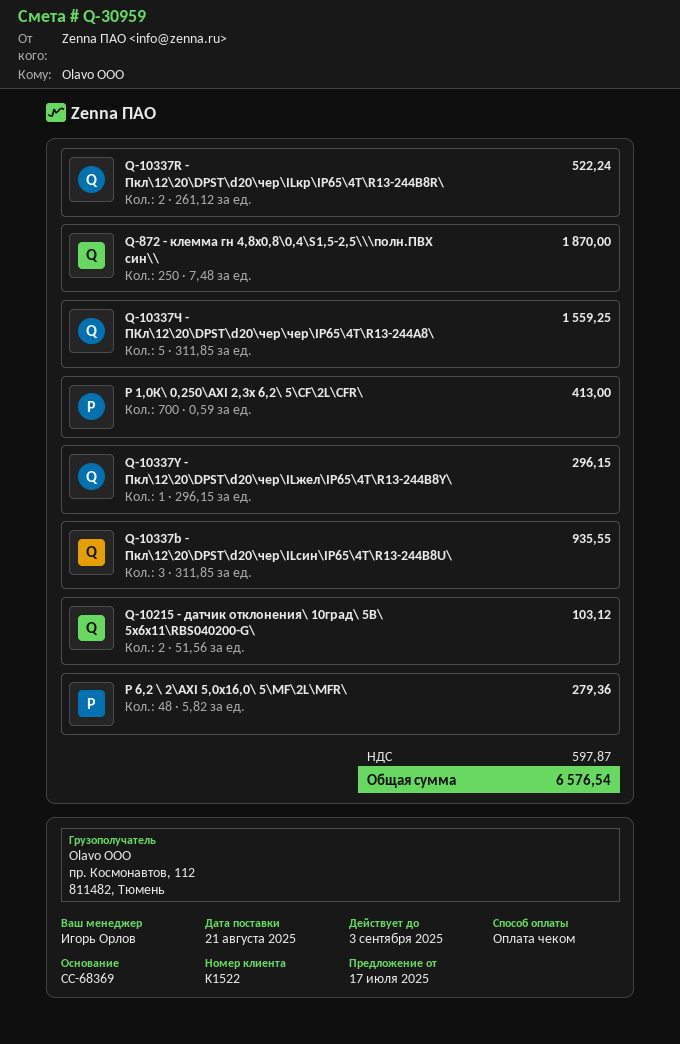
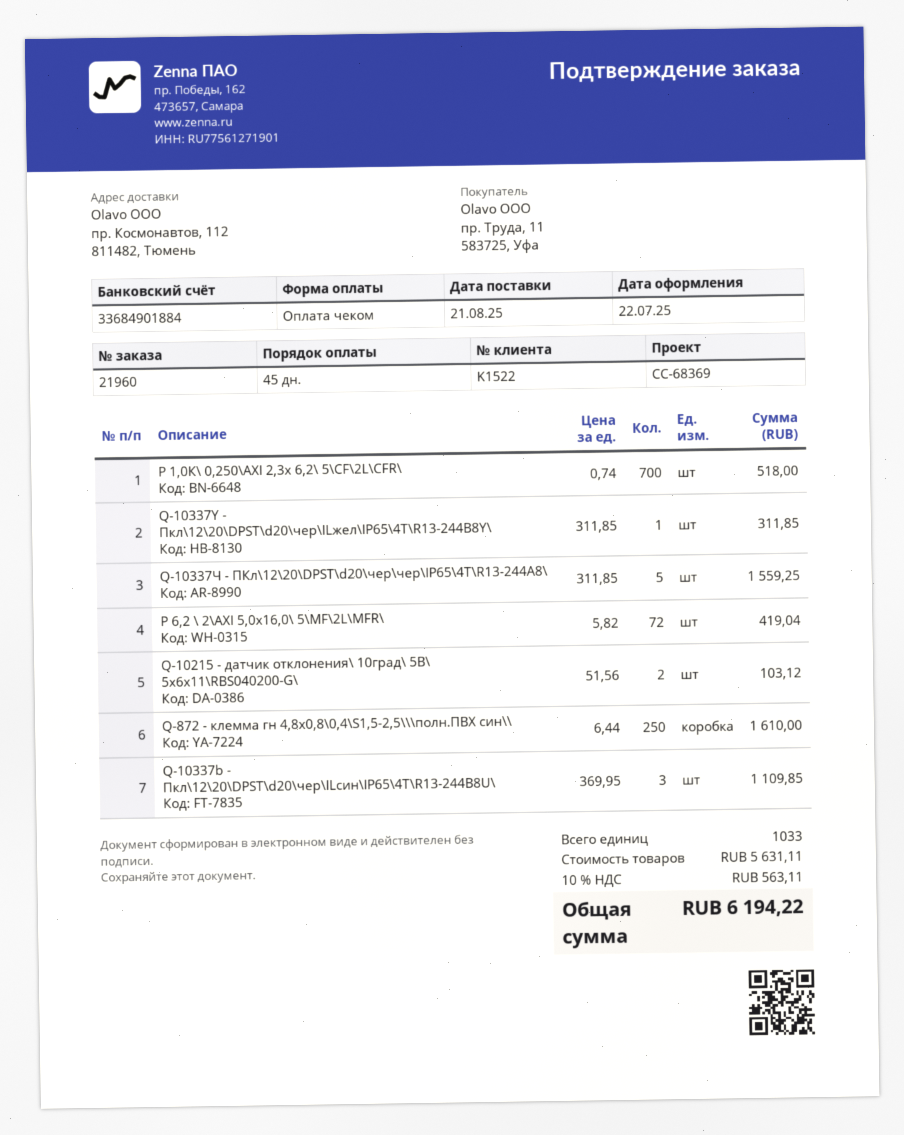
Q-10337R - Пкл\12\20\DPST\d20\чер\ILкр\IP65\4T\R13-244B8R\: 2 x 261.12 = 522.24 -> none
Q-872 - клемма гн 4,8x0,8\0,4\S1,5-2,5\\\полн.ПВХ син\\: 250 x 7.48 = 1870.00 -> 250 x 6.44 = 1610.00
Р 1,0К\ 0,250\AXI 2,3x 6,2\ 5\CF\2L\CFR\: 700 x 0.59 = 413.00 -> 700 x 0.74 = 518.00
Q-10337Y - Пкл\12\20\DPST\d20\чер\ILжел\IP65\4T\R13-244B8Y\: 1 x 296.15 = 296.15 -> 1 x 311.85 = 311.85
Q-10337b - Пкл\12\20\DPST\d20\чер\ILсин\IP65\4T\R13-244B8U\: 3 x 311.85 = 935.55 -> 3 x 369.95 = 1109.85
Р 6,2 \ 2\AXI 5,0x16,0\ 5\MF\2L\MFR\: 48 x 5.82 = 279.36 -> 72 x 5.82 = 419.04
tax: 597.87 -> 563.11
total: 6576.54 -> 6194.22

